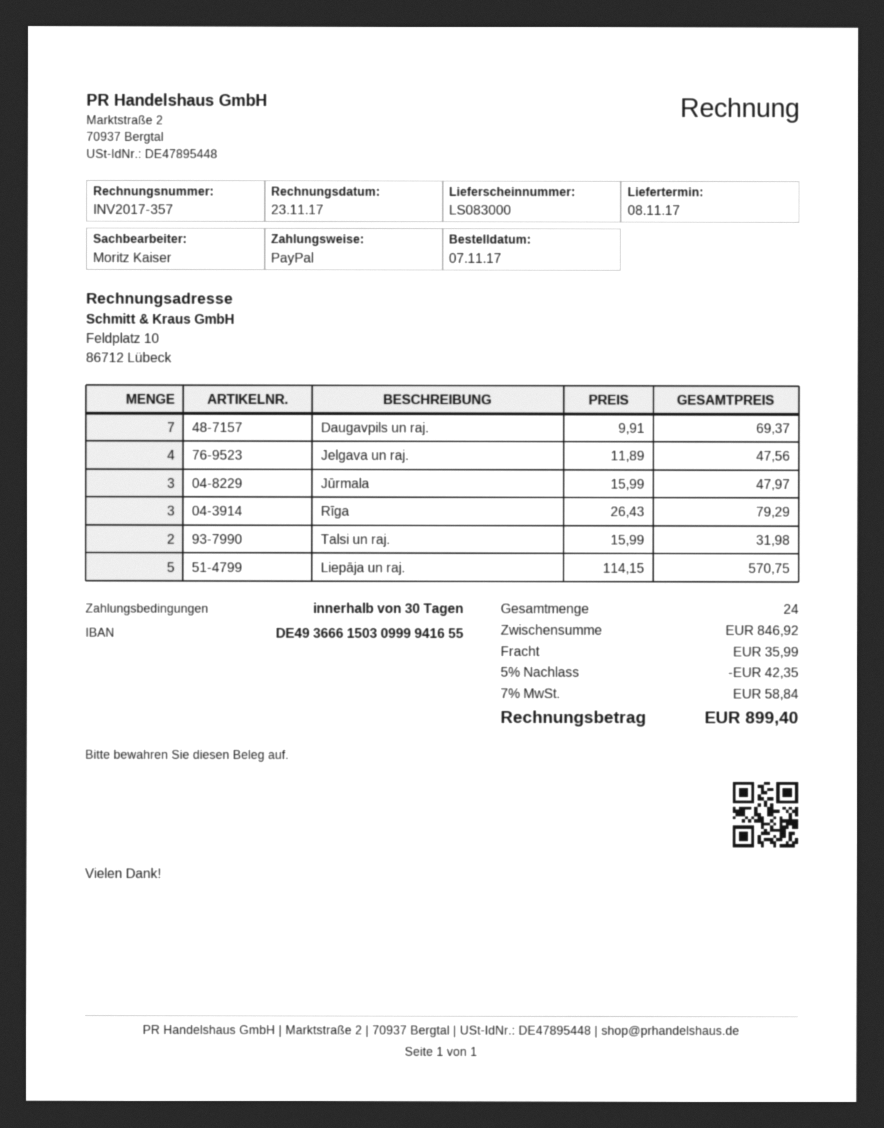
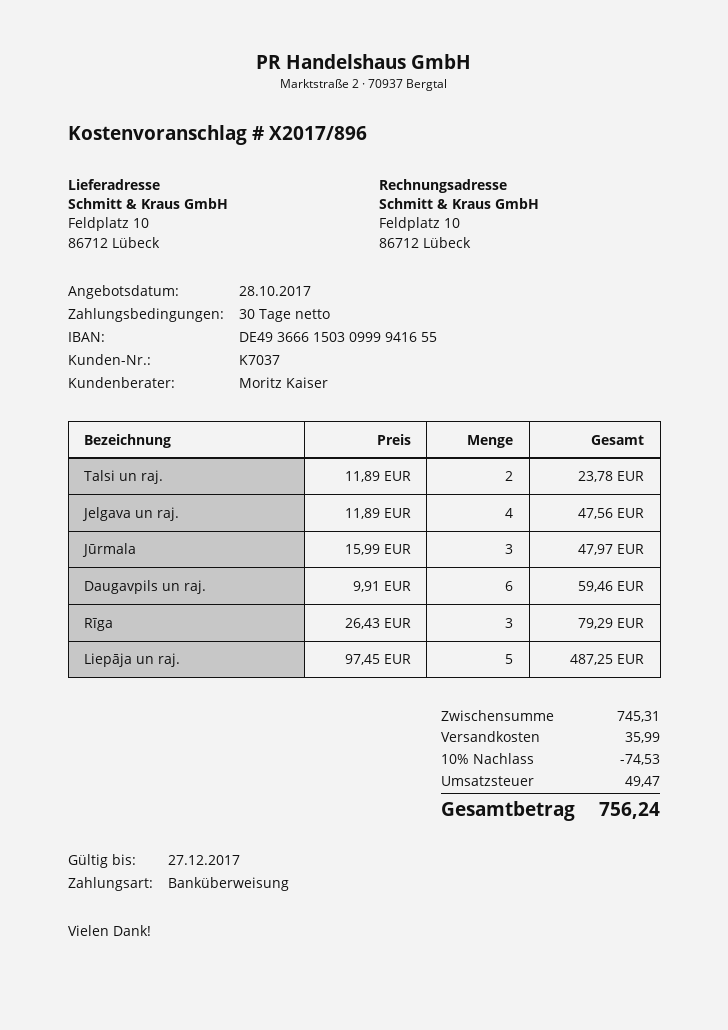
payment method: PayPal -> bank transfer
Daugavpils un raj.: 7 x 9.91 = 69.37 -> 6 x 9.91 = 59.46
Talsi un raj.: 2 x 15.99 = 31.98 -> 2 x 11.89 = 23.78
Liepāja un raj.: 5 x 114.15 = 570.75 -> 5 x 97.45 = 487.25
subtotal: 846.92 -> 745.31
discount: 5% = 42.35 -> 10% = 74.53
tax: 58.84 -> 49.47
total: 899.40 -> 756.24

